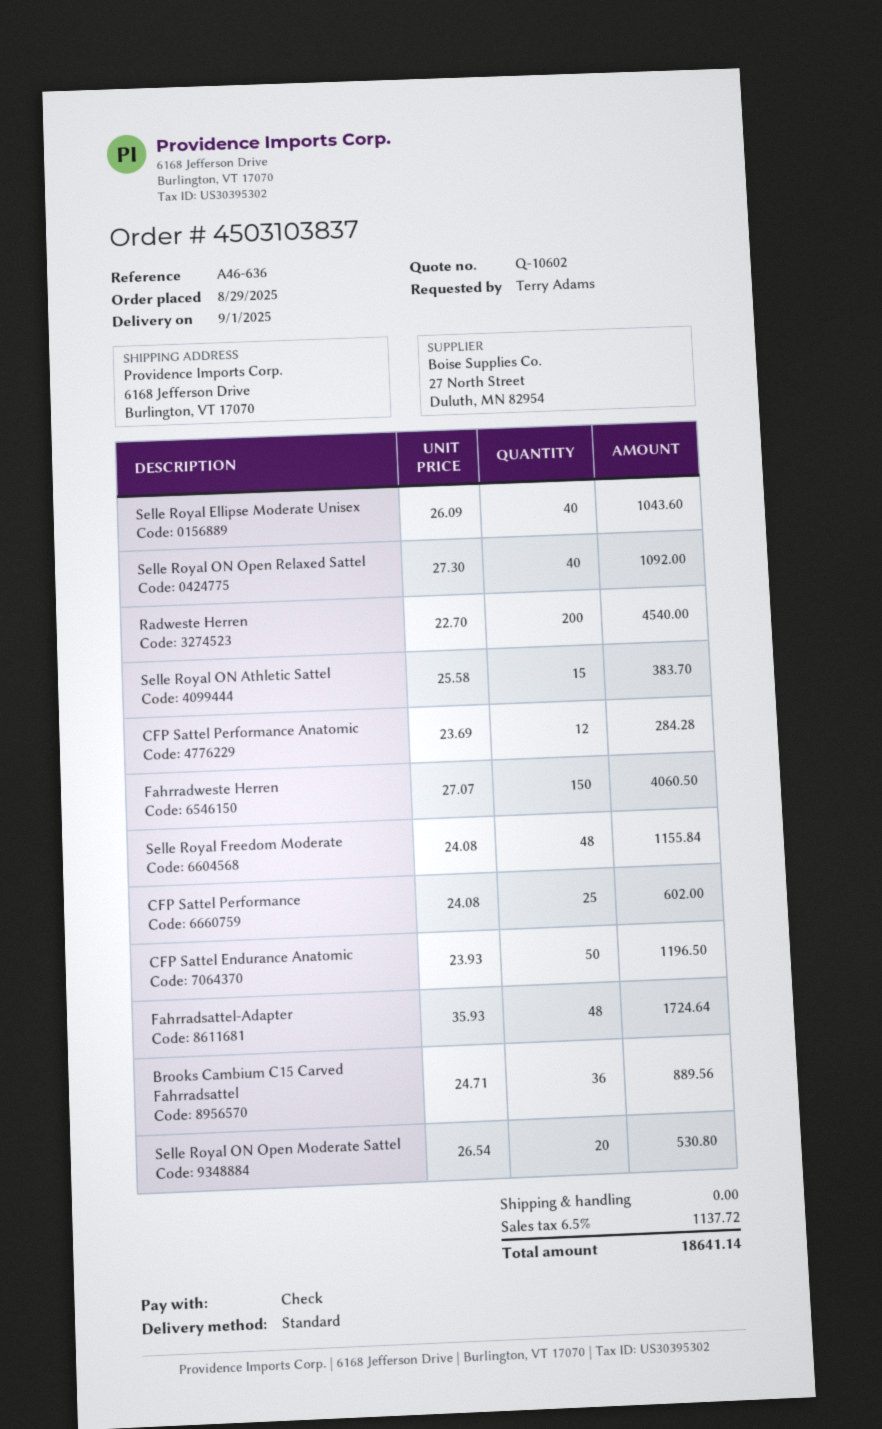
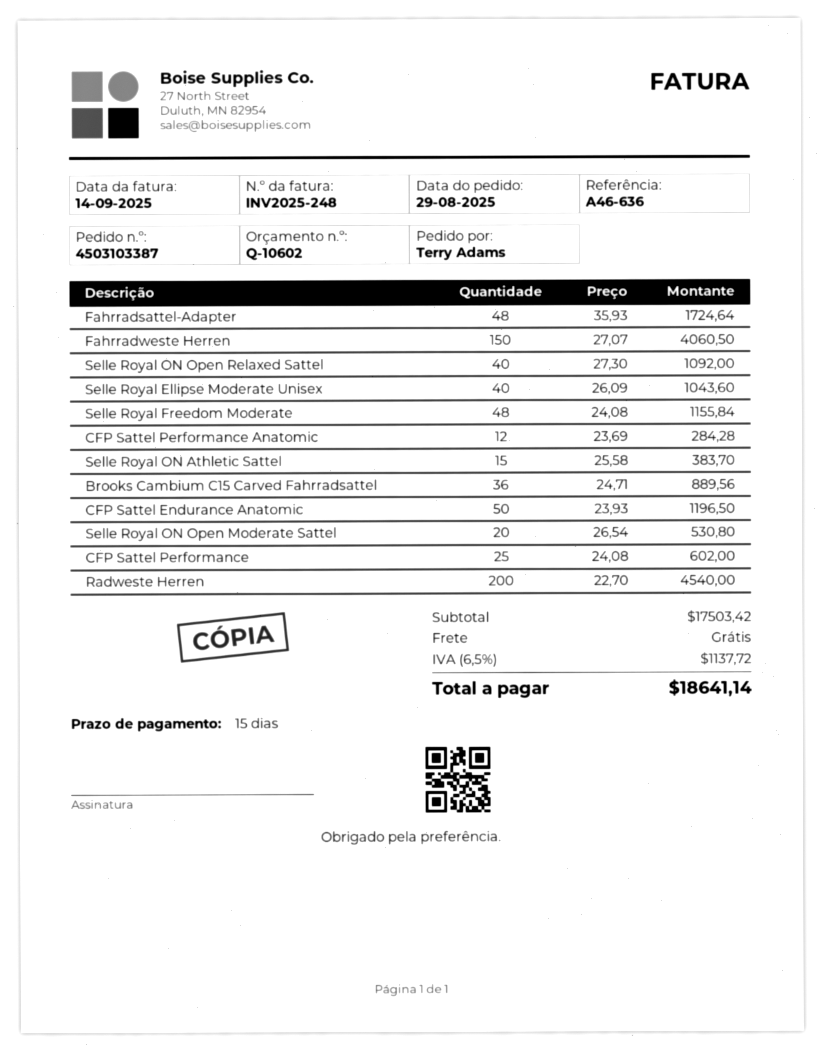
order number: 4503103837 -> 4503103387

